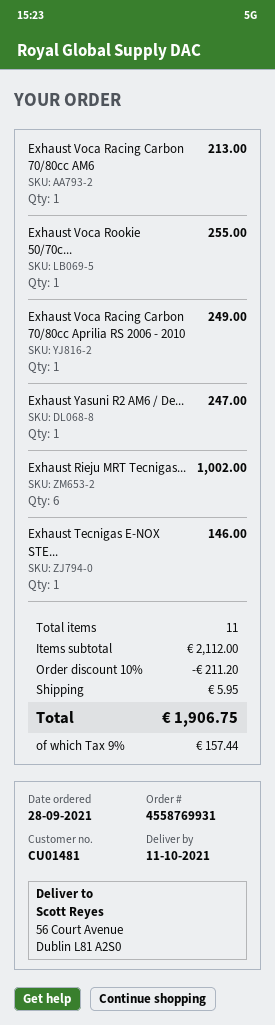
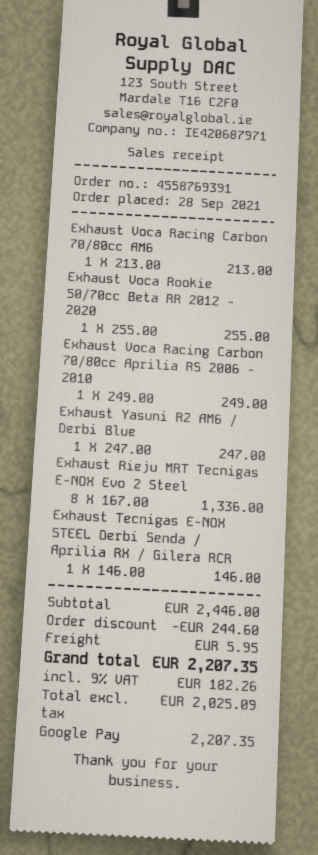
order number: 4558769931 -> 4558769391
Exhaust Rieju MRT Tecnigas...: 6 for 1002.00 -> 8 for 1336.00
subtotal: 2112.00 -> 2446.00
discount: 211.20 -> 244.60
tax: 9% = 157.44 -> 9% = 182.26
total: 1906.75 -> 2207.35

